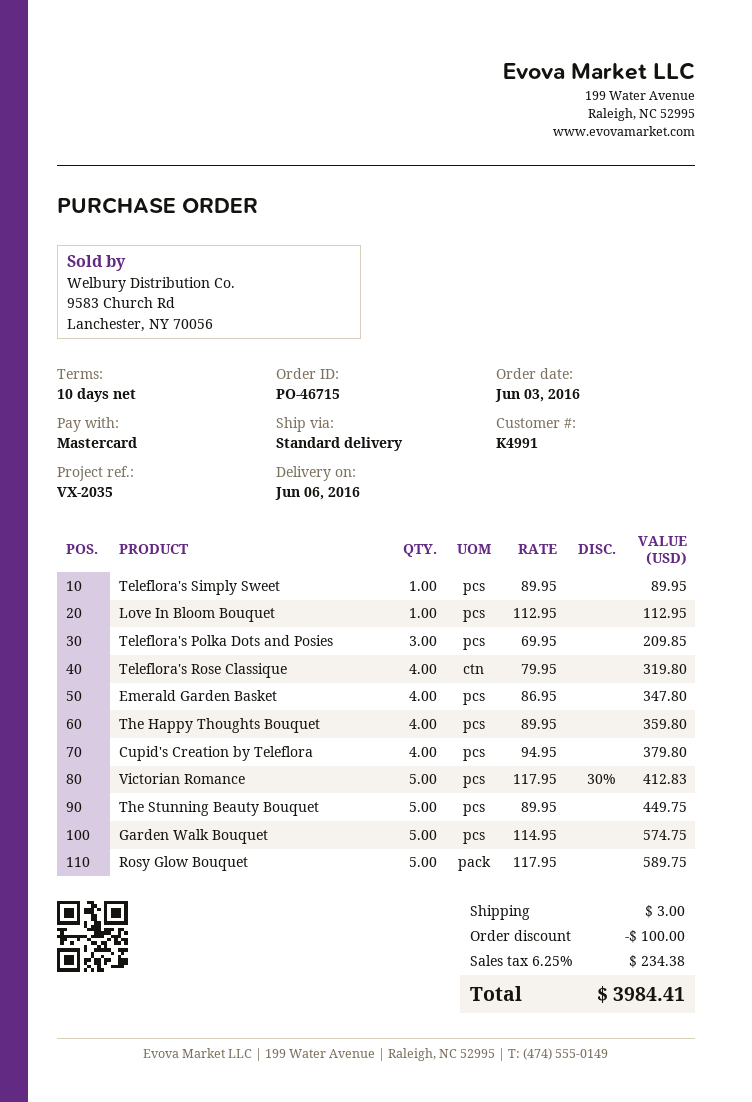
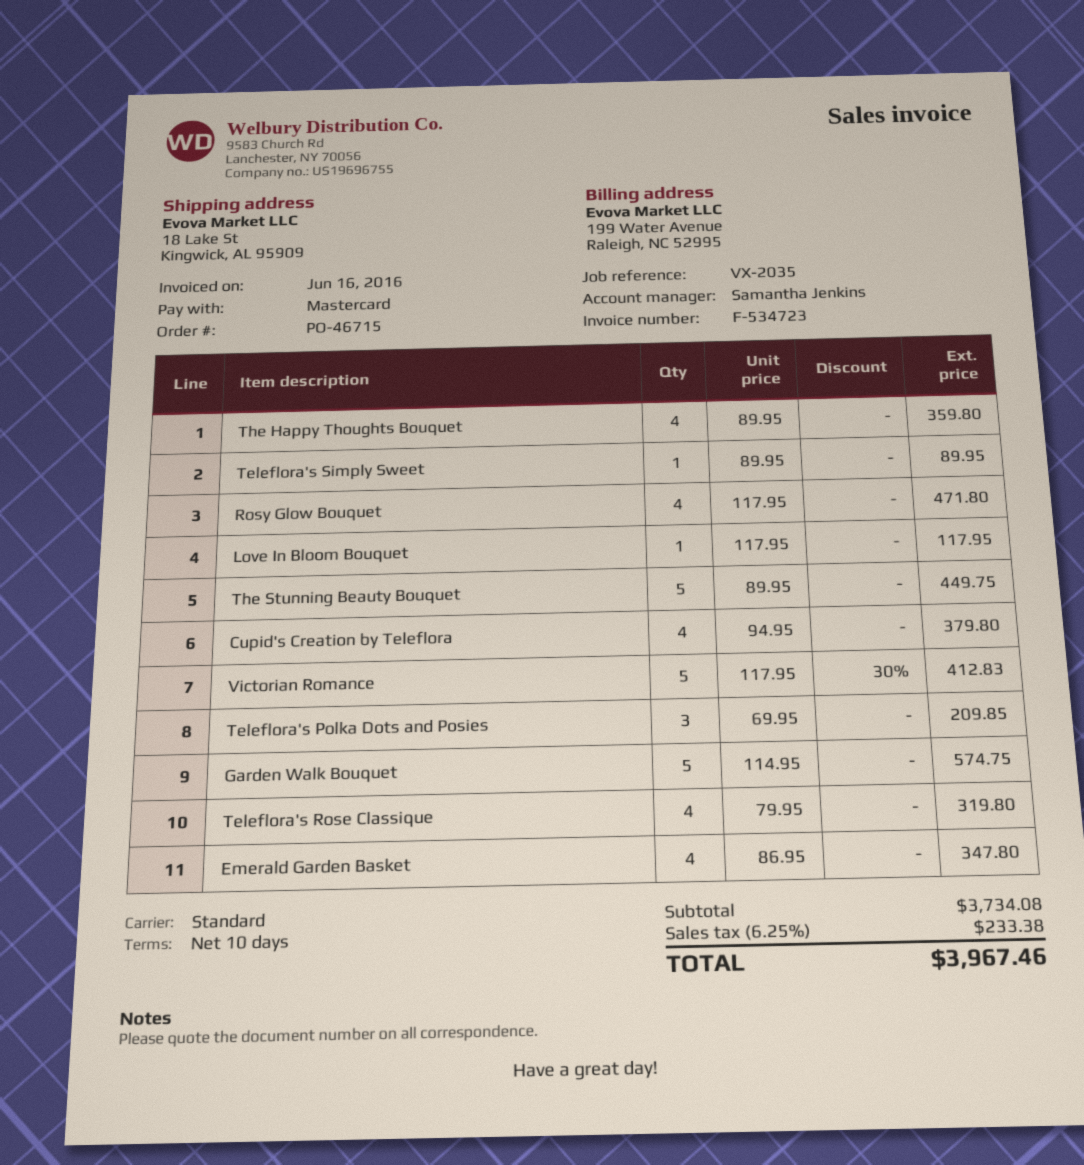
Love In Bloom Bouquet: 1 x 112.95 = 112.95 -> 1 x 117.95 = 117.95
Rosy Glow Bouquet: 5 x 117.95 = 589.75 -> 4 x 117.95 = 471.80
discount: 100.00 -> none
shipping: 3.00 -> none
tax: 6.25% = 234.38 -> 6.25% = 233.38
total: 3984.41 -> 3967.46

